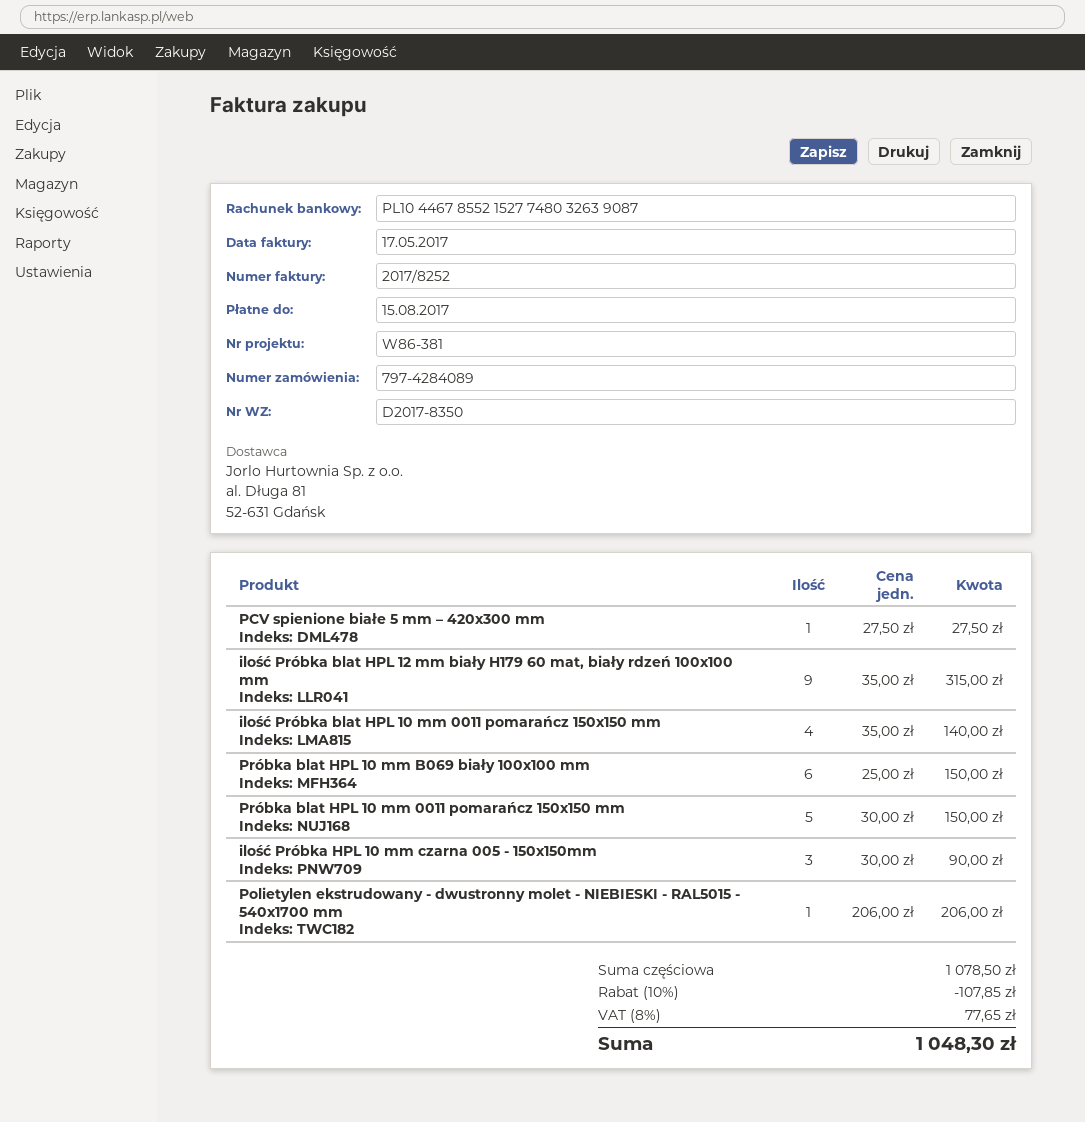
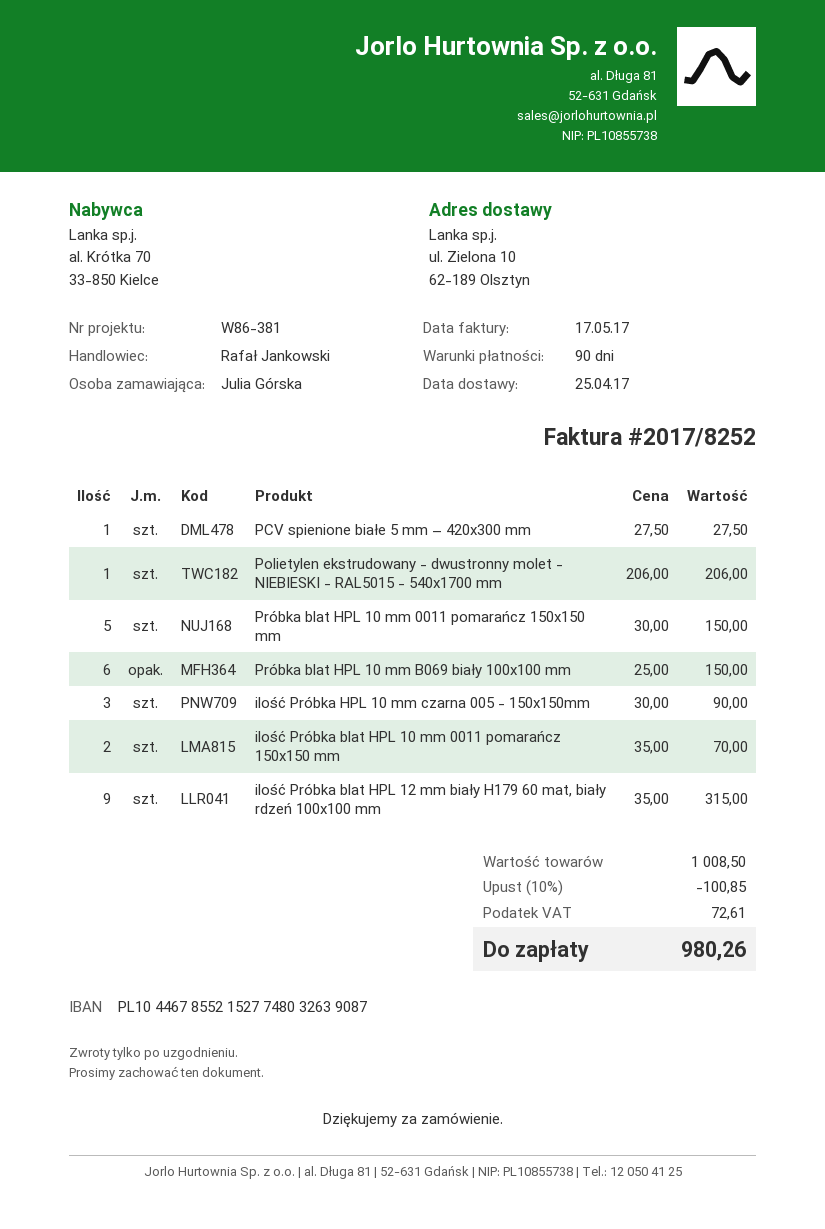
ilość Próbka blat HPL 10 mm 0011 pomarańcz 150x150 mm: 4 x 35.00 = 140.00 -> 2 x 35.00 = 70.00
subtotal: 1078.50 -> 1008.50
discount: 10% = 107.85 -> 10% = 100.85
tax: 77.65 -> 72.61
total: 1048.30 -> 980.26

